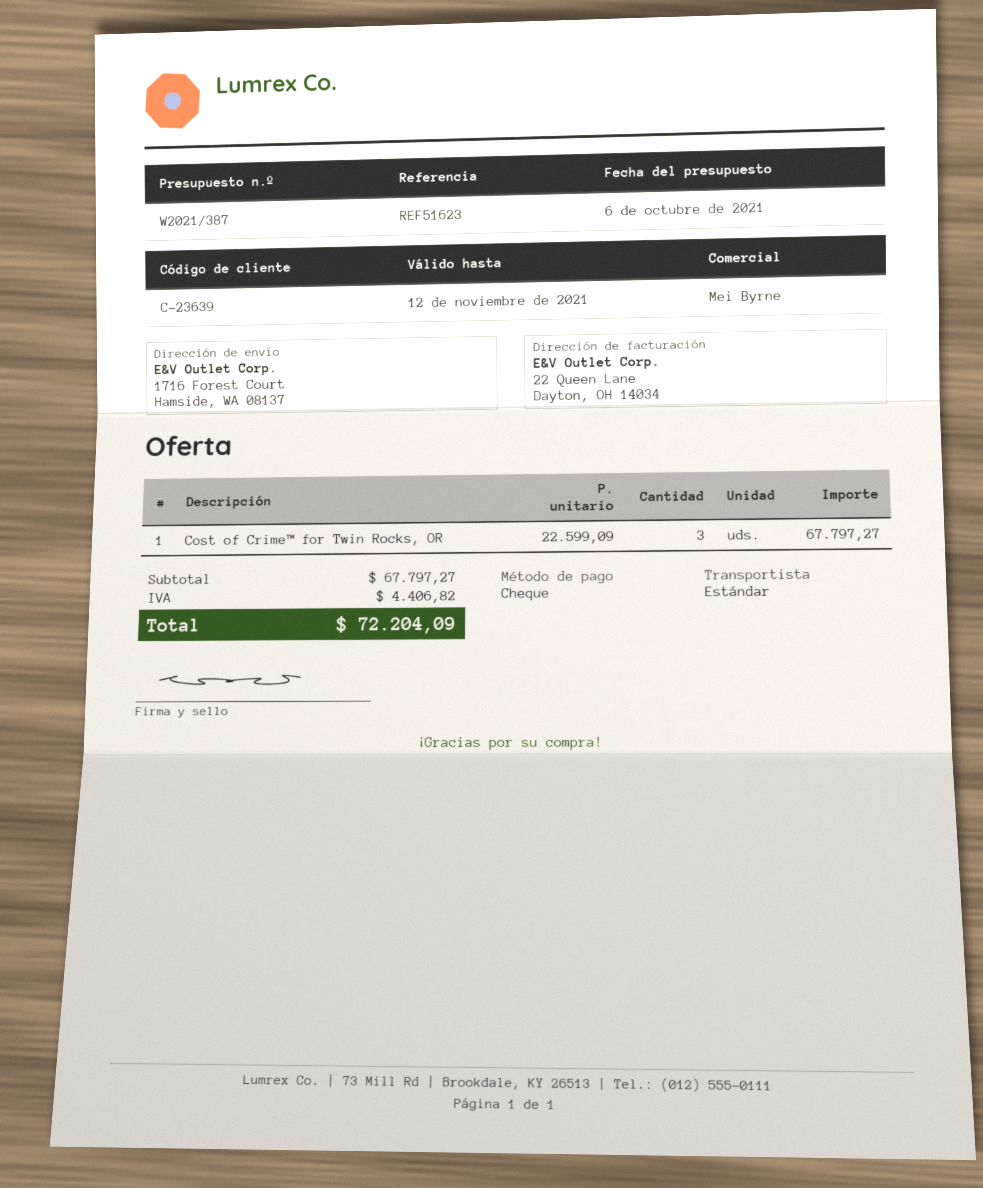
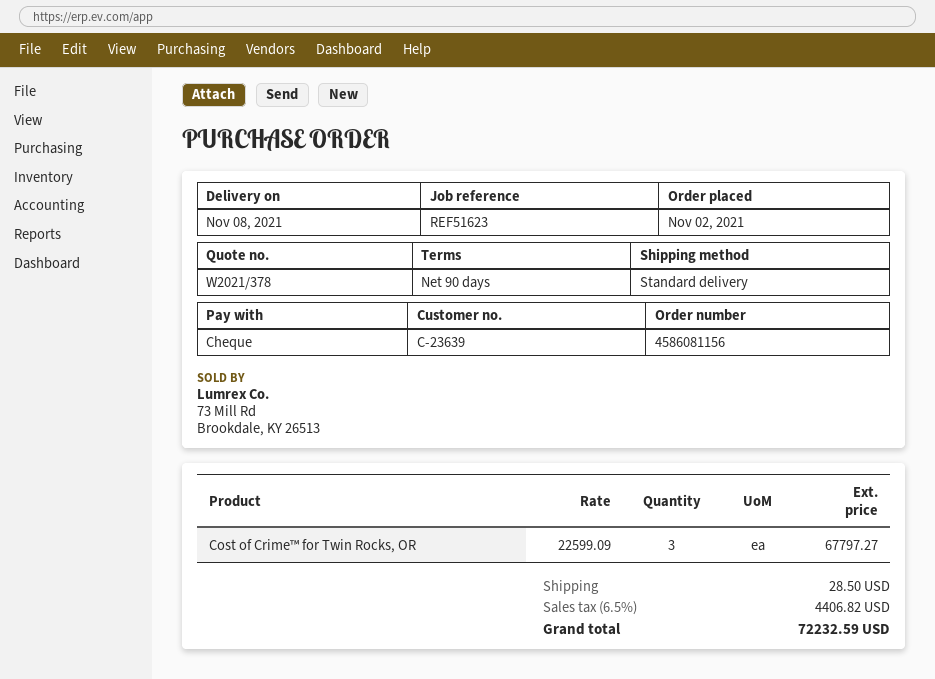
quote number: W2021/387 -> W2021/378
shipping: none -> 28.50
total: 72204.09 -> 72232.59

